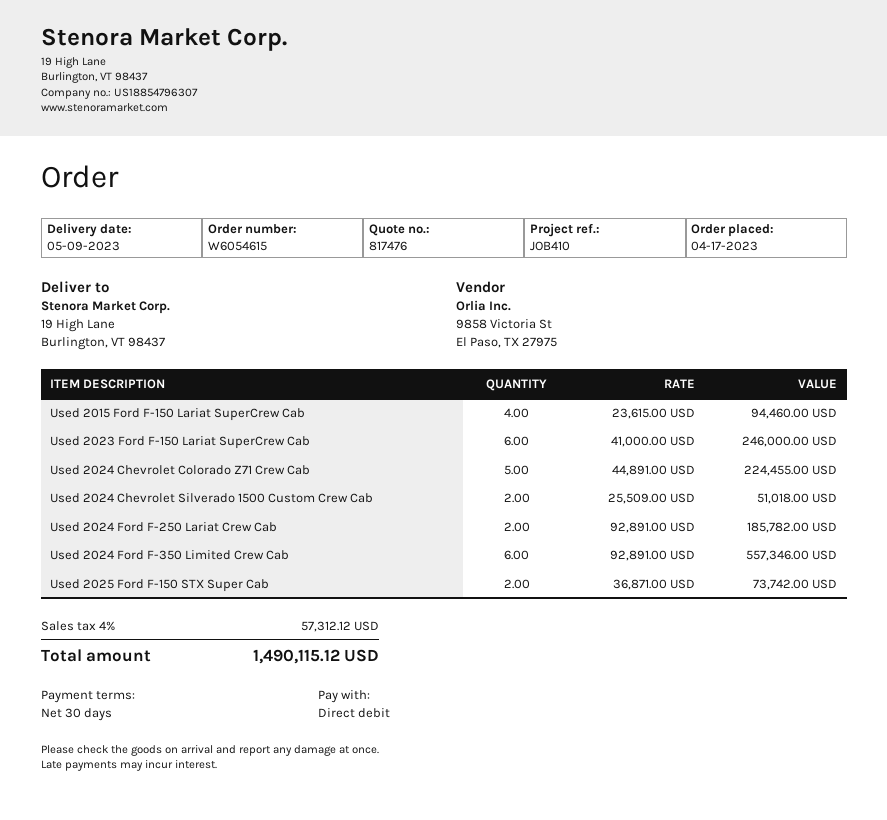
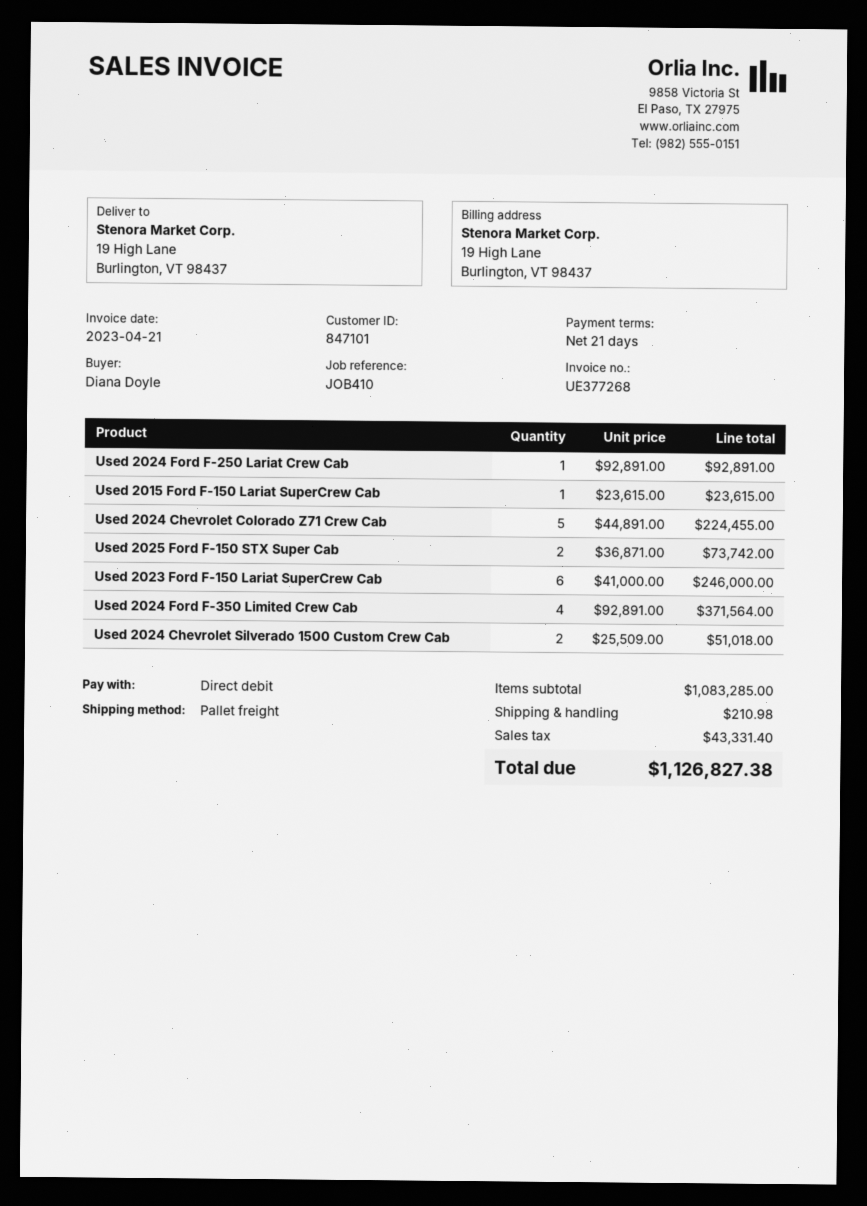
payment terms: 30 days -> 21 days
Used 2015 Ford F-150 Lariat SuperCrew Cab: 4 x 23615.00 = 94460.00 -> 1 x 23615.00 = 23615.00
Used 2024 Ford F-250 Lariat Crew Cab: 2 x 92891.00 = 185782.00 -> 1 x 92891.00 = 92891.00
Used 2024 Ford F-350 Limited Crew Cab: 6 x 92891.00 = 557346.00 -> 4 x 92891.00 = 371564.00
shipping: none -> 210.98
tax: 57312.12 -> 43331.40
total: 1490115.12 -> 1126827.38

